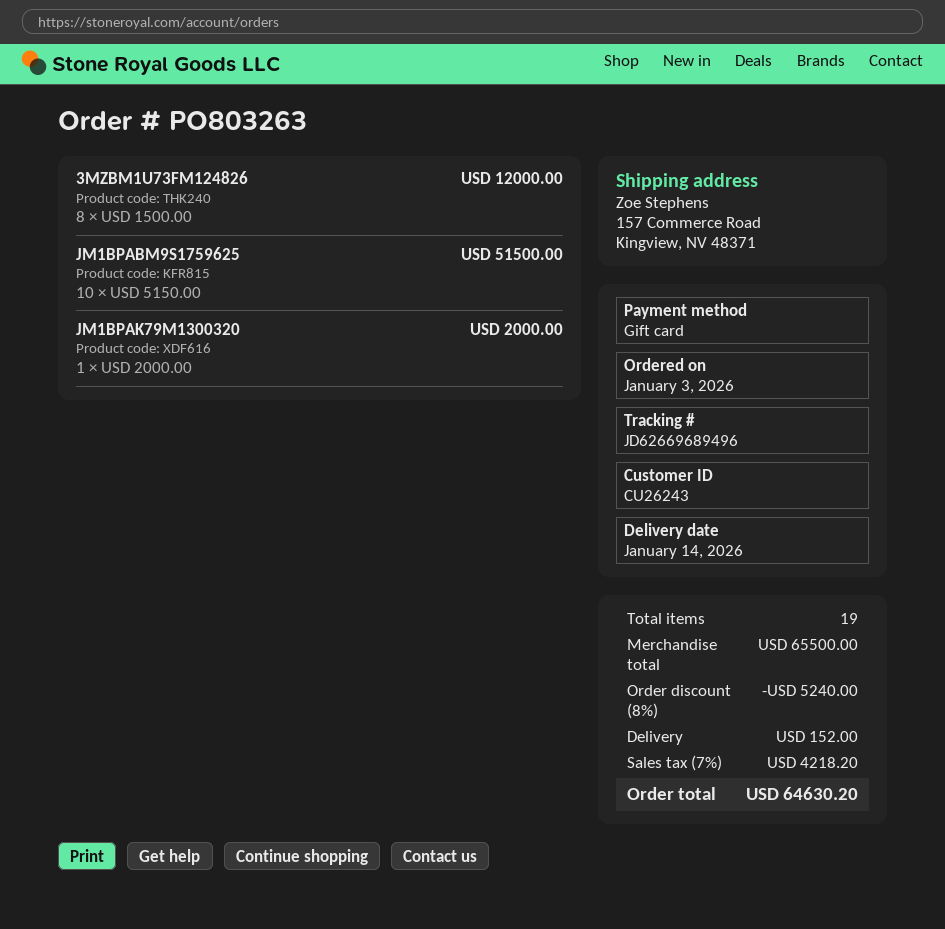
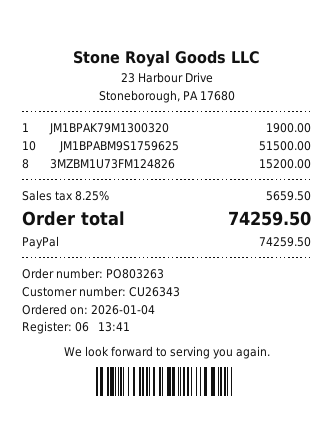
order date: 2026-01-03 -> 2026-01-04
customer number: CU26243 -> CU26343
payment method: gift card -> PayPal
3MZBM1U73FM124826: 8 for 12000.00 -> 8 for 15200.00
JM1BPAK79M1300320: 1 for 2000.00 -> 1 for 1900.00
discount: 8% = 5240.00 -> none
shipping: 152.00 -> none
tax: 7% = 4218.20 -> 8.25% = 5659.50
total: 64630.20 -> 74259.50

